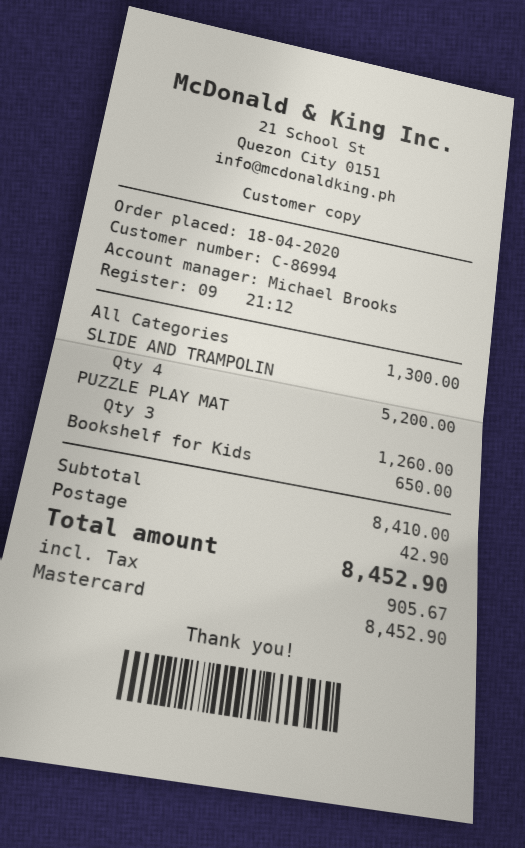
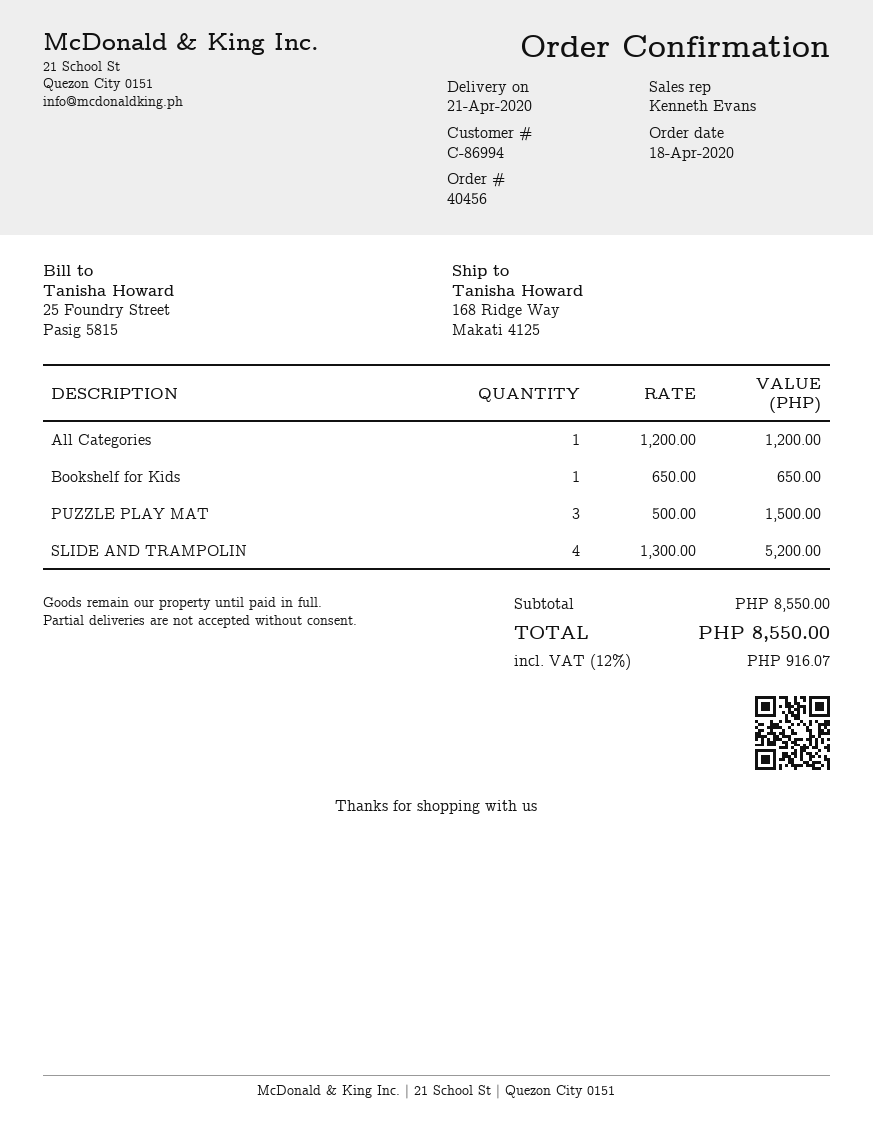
sales rep: Michael Brooks -> Kenneth Evans
All Categories: 1 for 1300.00 -> 1 for 1200.00
PUZZLE PLAY MAT: 3 for 1260.00 -> 3 for 1500.00
subtotal: 8410.00 -> 8550.00
shipping: 42.90 -> none
tax: 905.67 -> 916.07
total: 8452.90 -> 8550.00

